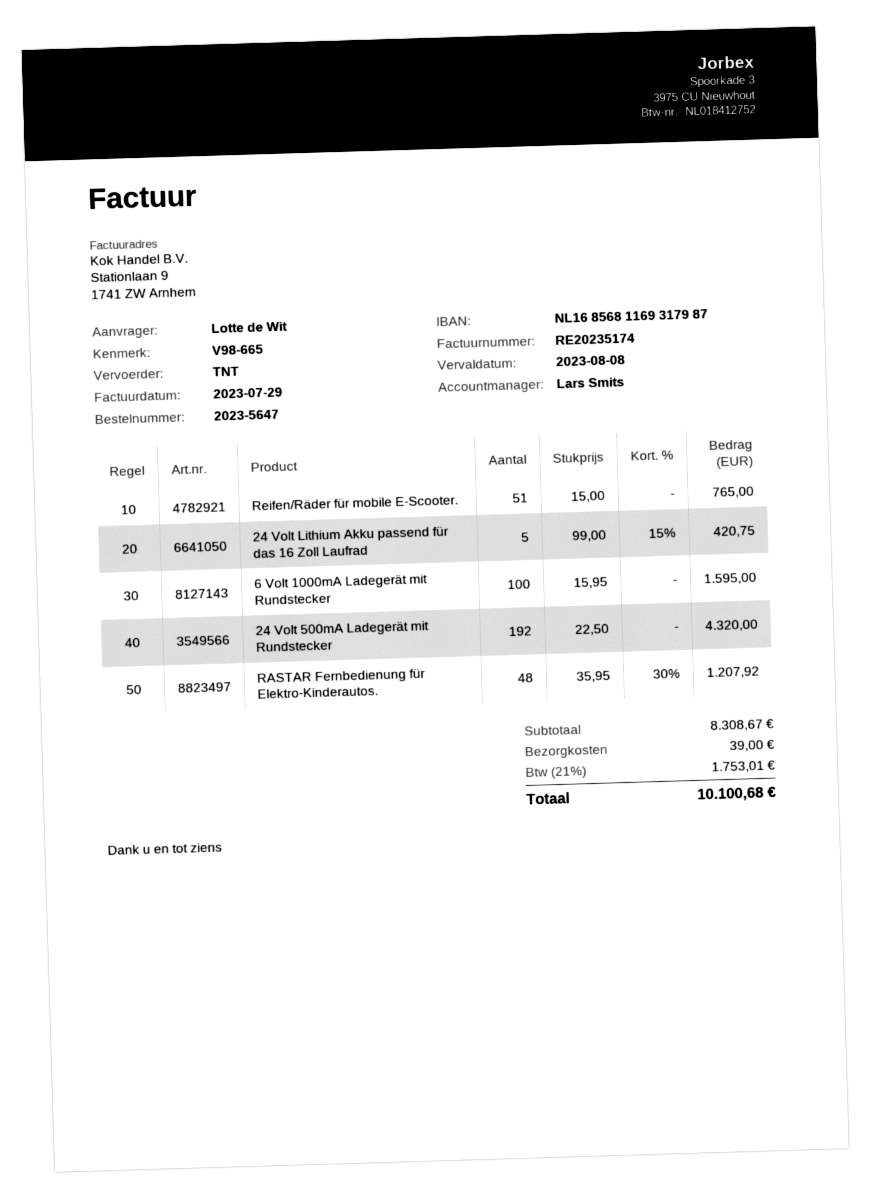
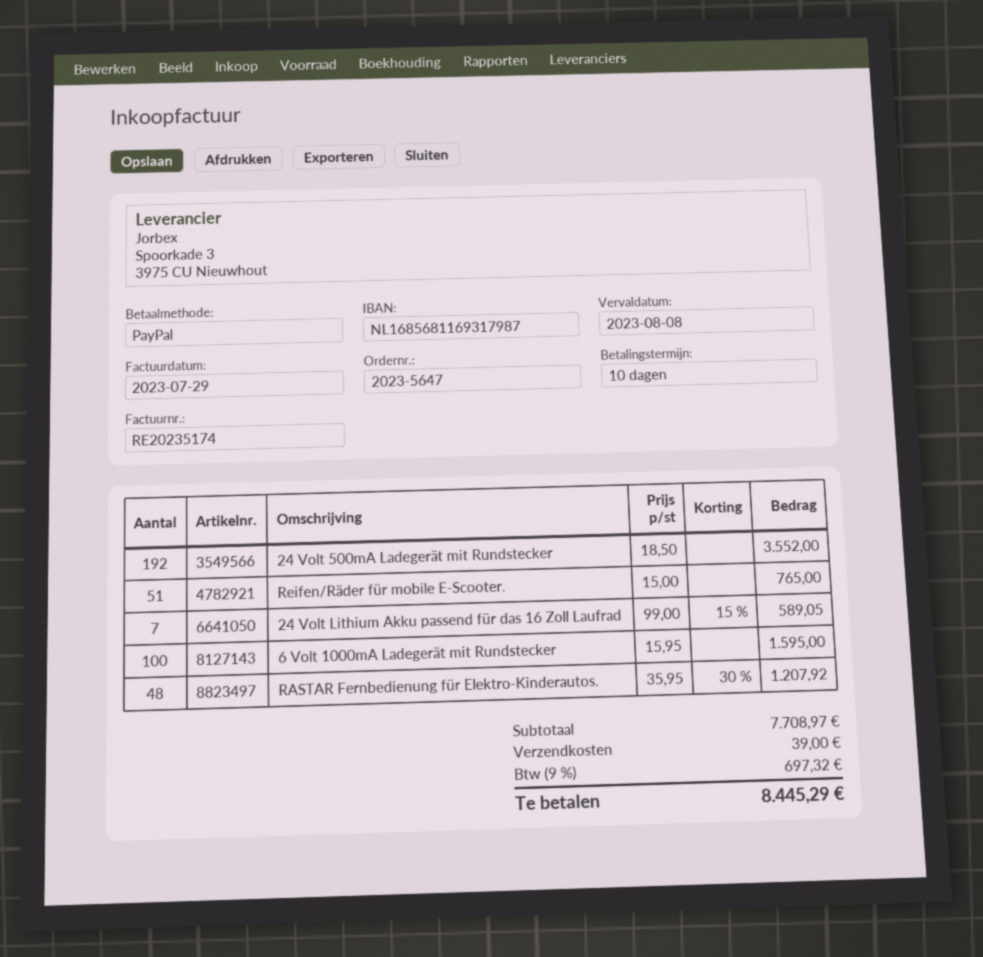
24 Volt Lithium Akku passend für das 16 Zoll Laufrad: 5 x 99.00 - 15% = 420.75 -> 7 x 99.00 - 15% = 589.05
24 Volt 500mA Ladegerät mit Rundstecker: 192 x 22.50 = 4320.00 -> 192 x 18.50 = 3552.00
subtotal: 8308.67 -> 7708.97
tax: 21% = 1753.01 -> 9% = 697.32
total: 10100.68 -> 8445.29

